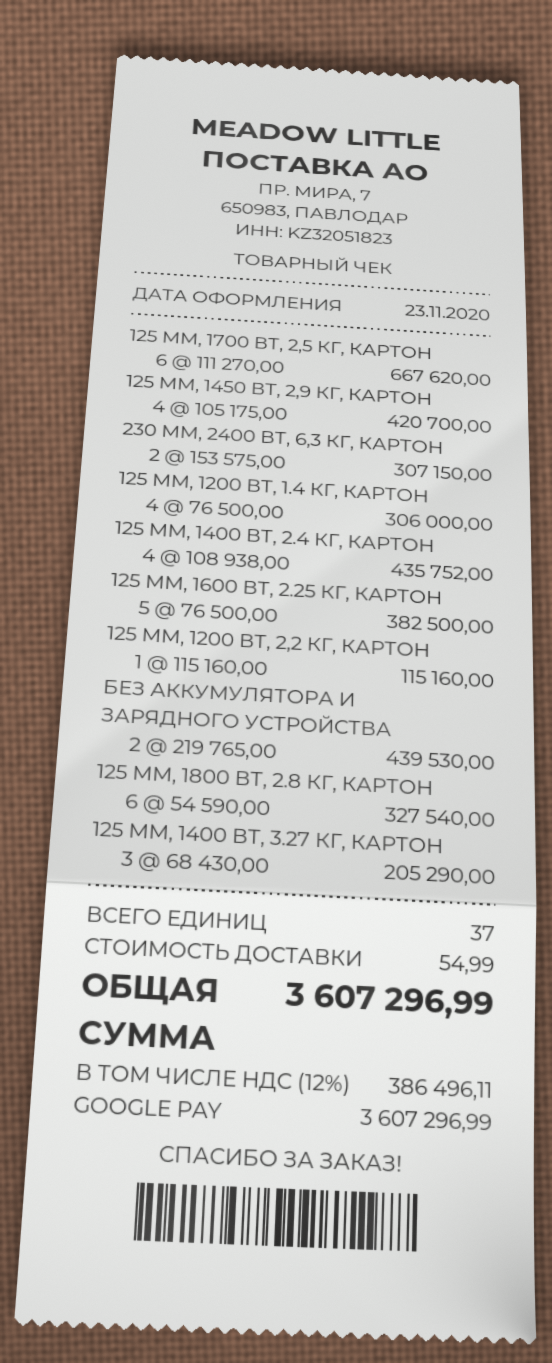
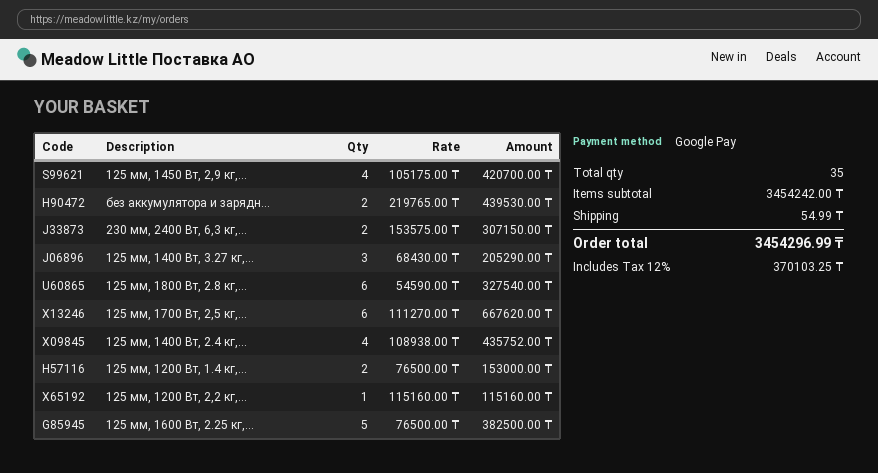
125 ММ, 1200 ВТ, 1.4 КГ, КАРТОН: 4 x 76500.00 = 306000.00 -> 2 x 76500.00 = 153000.00
total quantity: 37 -> 35
tax: 12% = 386496.11 -> 12% = 370103.25
total: 3607296.99 -> 3454296.99

